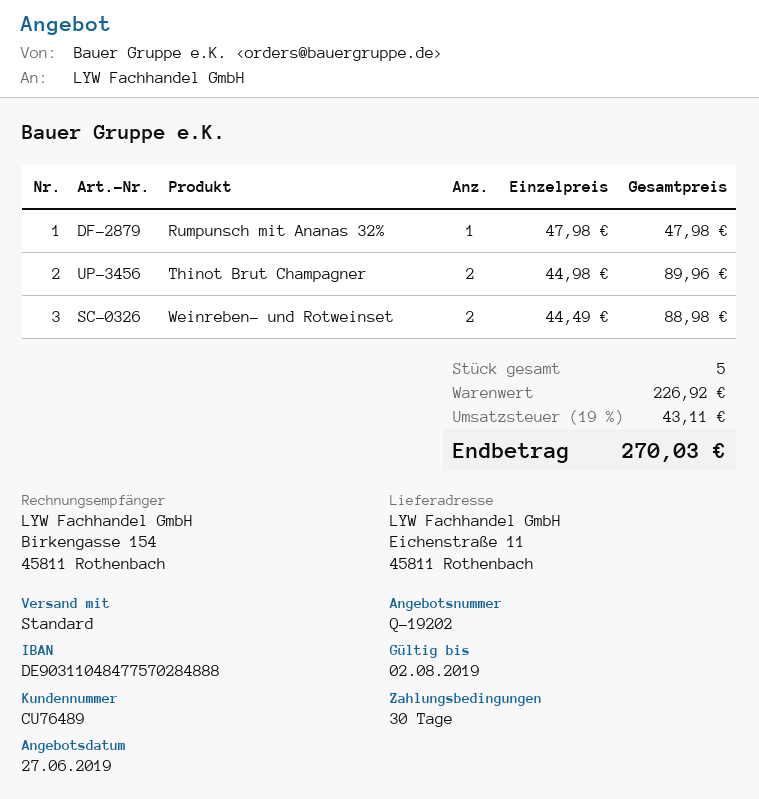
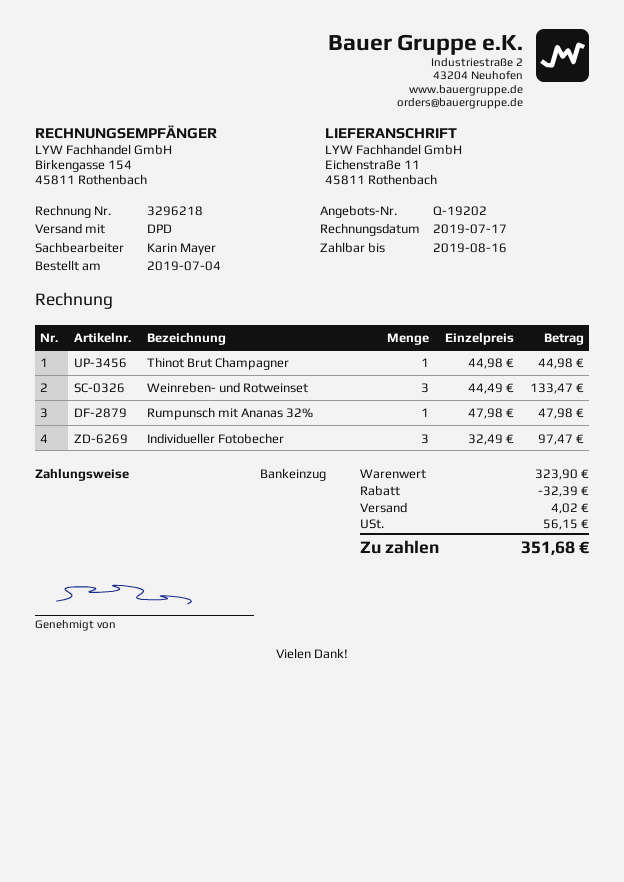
shipping method: standard -> DPD
Thinot Brut Champagner: 2 x 44.98 = 89.96 -> 1 x 44.98 = 44.98
Weinreben- und Rotweinset: 2 x 44.49 = 88.98 -> 3 x 44.49 = 133.47
Individueller Fotobecher: none -> 3 x 32.49 = 97.47
subtotal: 226.92 -> 323.90
discount: none -> 32.39
shipping: none -> 4.02
tax: 43.11 -> 56.15
total: 270.03 -> 351.68

